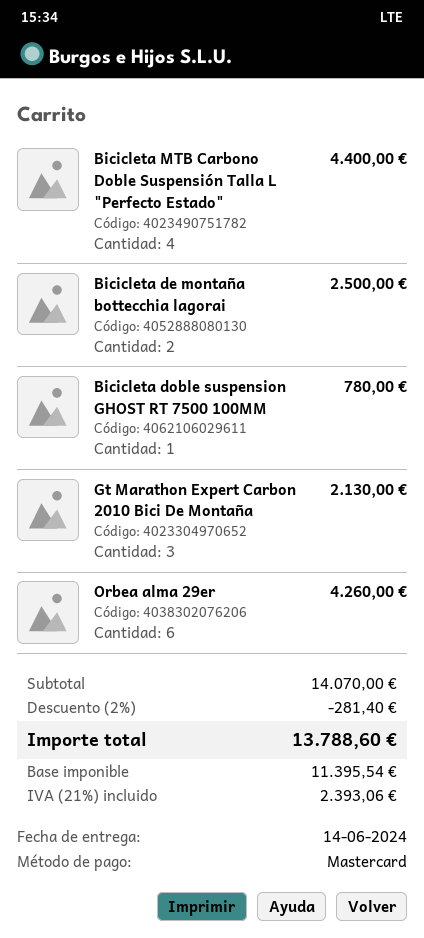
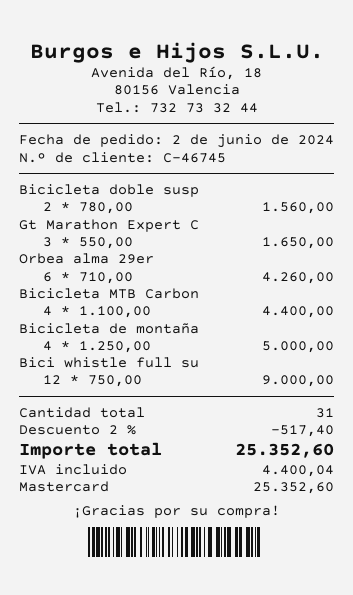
Bicicleta de montaña bottecchia lagorai: 2 for 2500.00 -> 4 for 5000.00
Bicicleta doble suspension GHOST RT 7500 100MM: 1 for 780.00 -> 2 for 1560.00
Gt Marathon Expert Carbon 2010 Bici De Montaña: 3 for 2130.00 -> 3 for 1650.00
Bici whistle full su: none -> 12 for 9000.00
discount: 2% = 281.40 -> 2% = 517.40
tax: 2393.06 -> 4400.04
total: 13788.60 -> 25352.60

